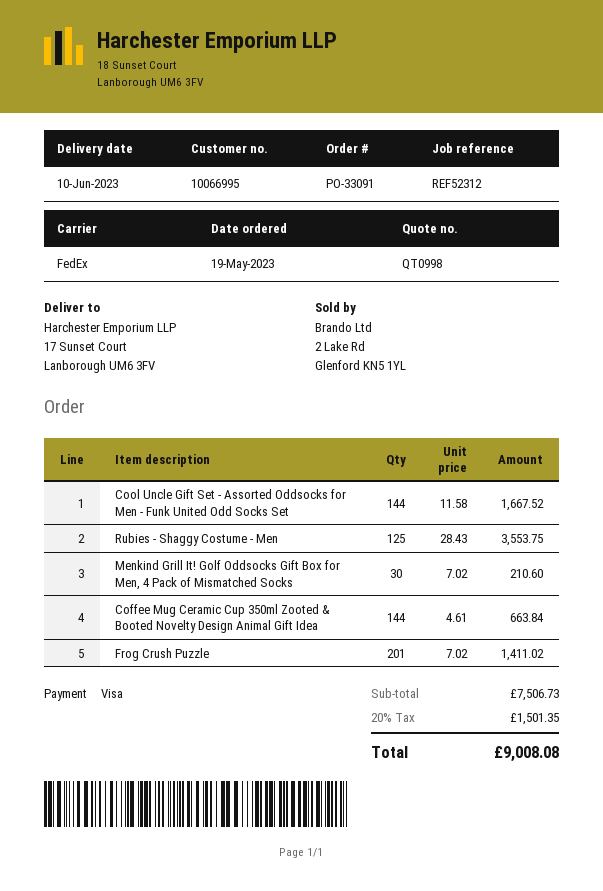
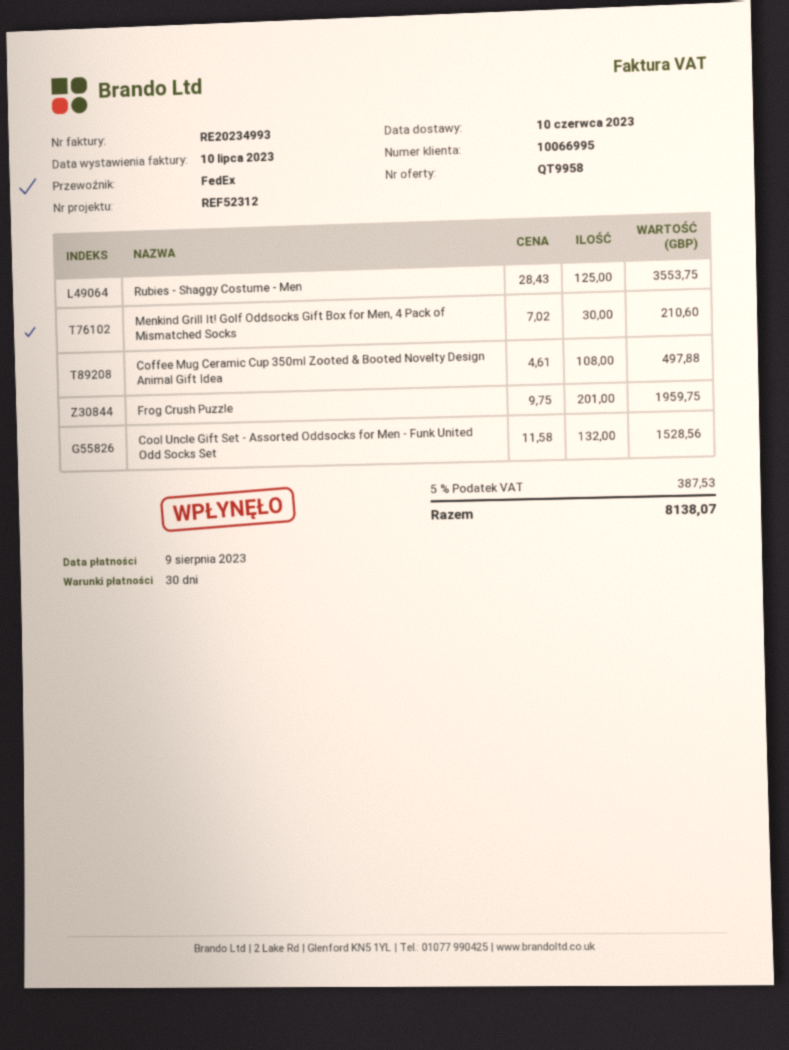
quote number: QT0998 -> QT9958
Cool Uncle Gift Set - Assorted Oddsocks for Men - Funk United Odd Socks Set: 144 x 11.58 = 1667.52 -> 132 x 11.58 = 1528.56
Coffee Mug Ceramic Cup 350ml Zooted & Booted Novelty Design Animal Gift Idea: 144 x 4.61 = 663.84 -> 108 x 4.61 = 497.88
Frog Crush Puzzle: 201 x 7.02 = 1411.02 -> 201 x 9.75 = 1959.75
tax: 20% = 1501.35 -> 5% = 387.53
total: 9008.08 -> 8138.07

